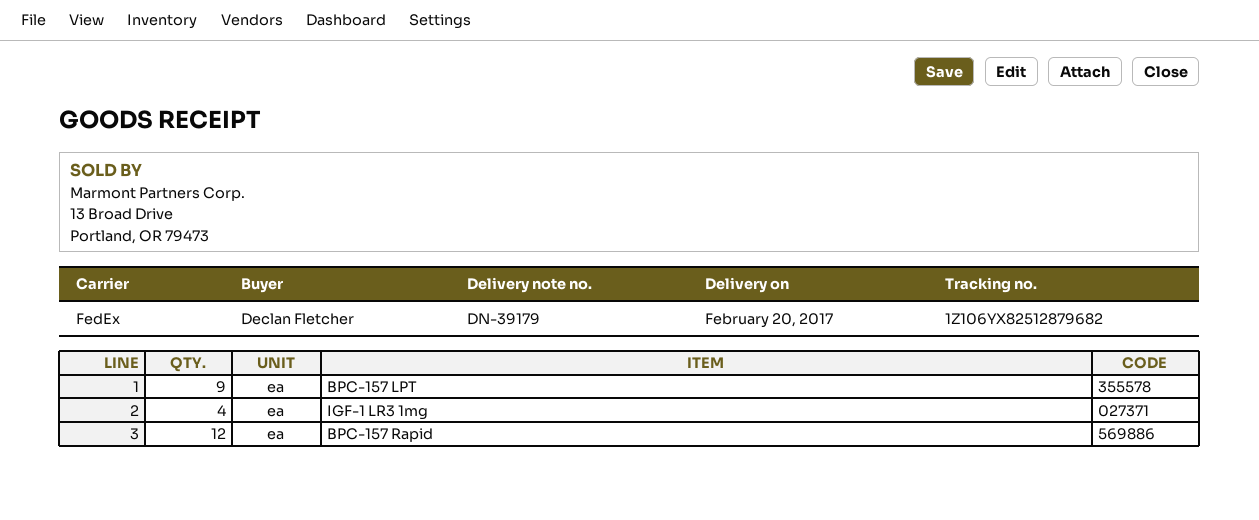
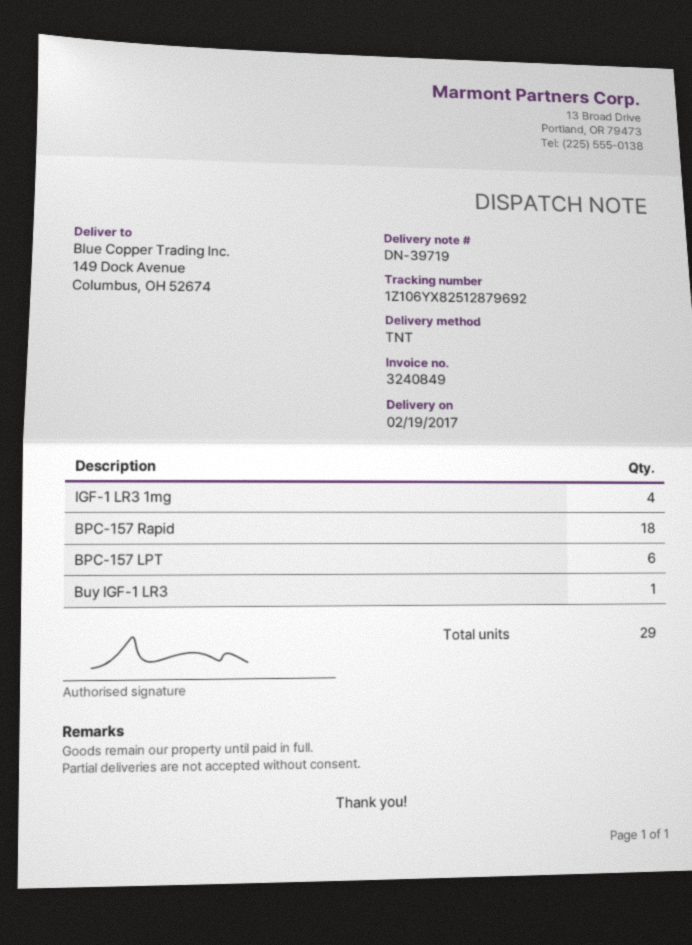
delivery note number: DN-39179 -> DN-39719
delivery date: 2017-02-20 -> 2017-02-19
shipping method: FedEx -> TNT
tracking number: 1Z106YX82512879682 -> 1Z106YX82512879692
BPC-157 LPT: 9 -> 6
BPC-157 Rapid: 12 -> 18
Buy IGF-1 LR3: none -> 1

